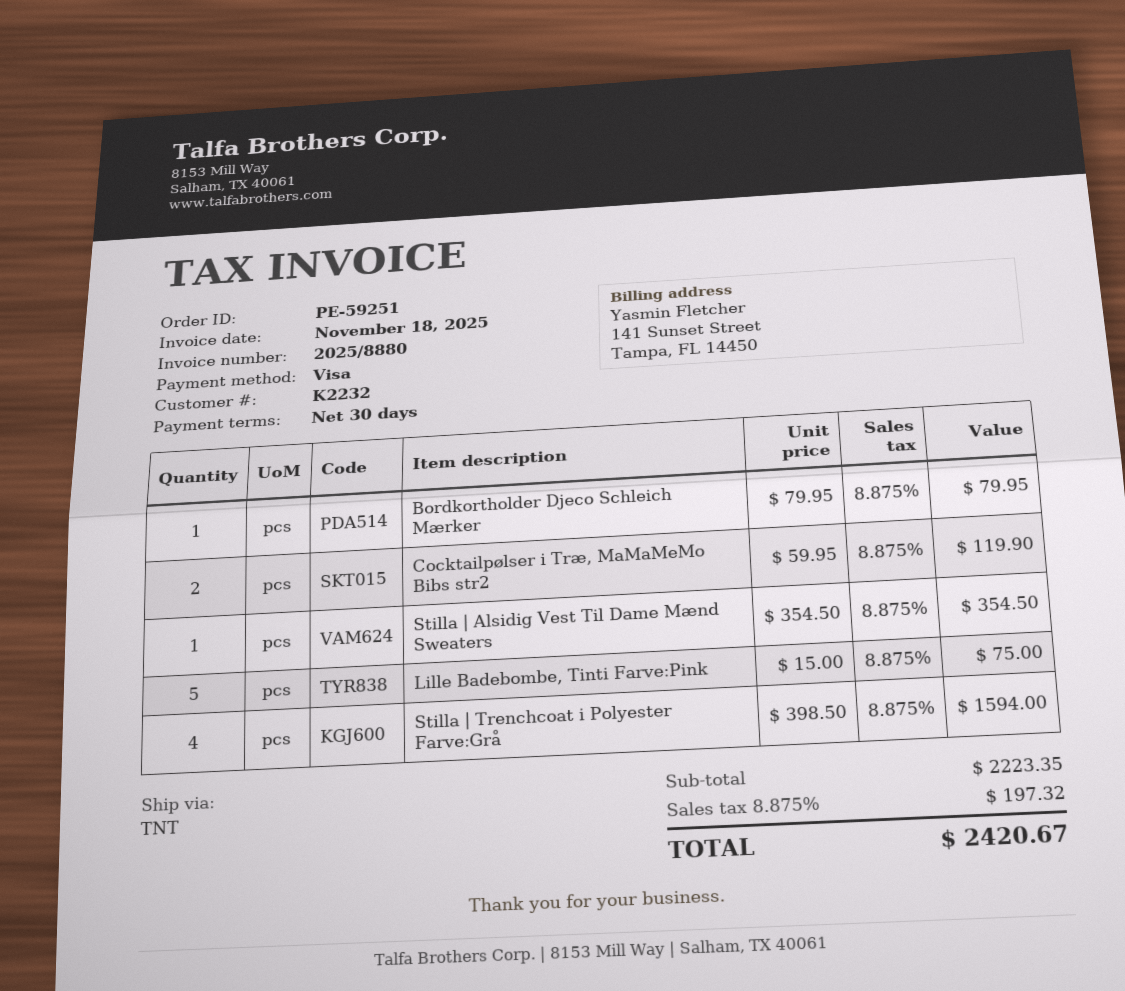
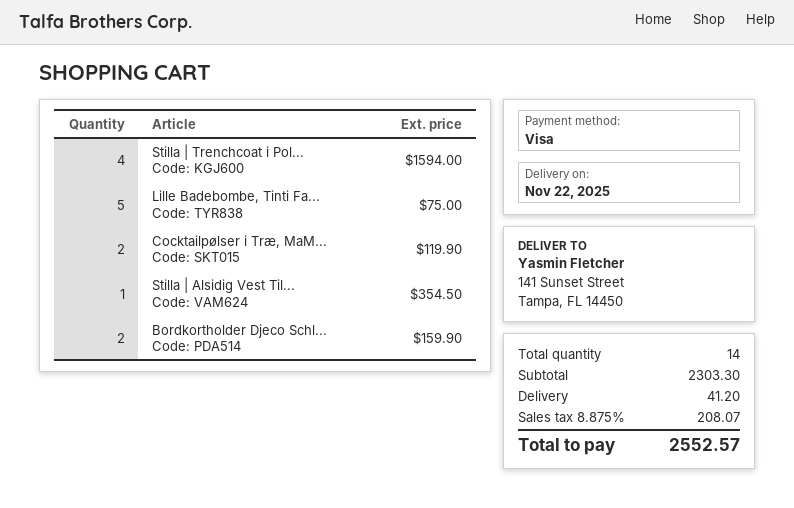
Bordkortholder Djeco Schleich Mærker: 1 for 79.95 -> 2 for 159.90
subtotal: 2223.35 -> 2303.30
shipping: none -> 41.20
tax: 8.875% = 197.32 -> 8.875% = 208.07
total: 2420.67 -> 2552.57

